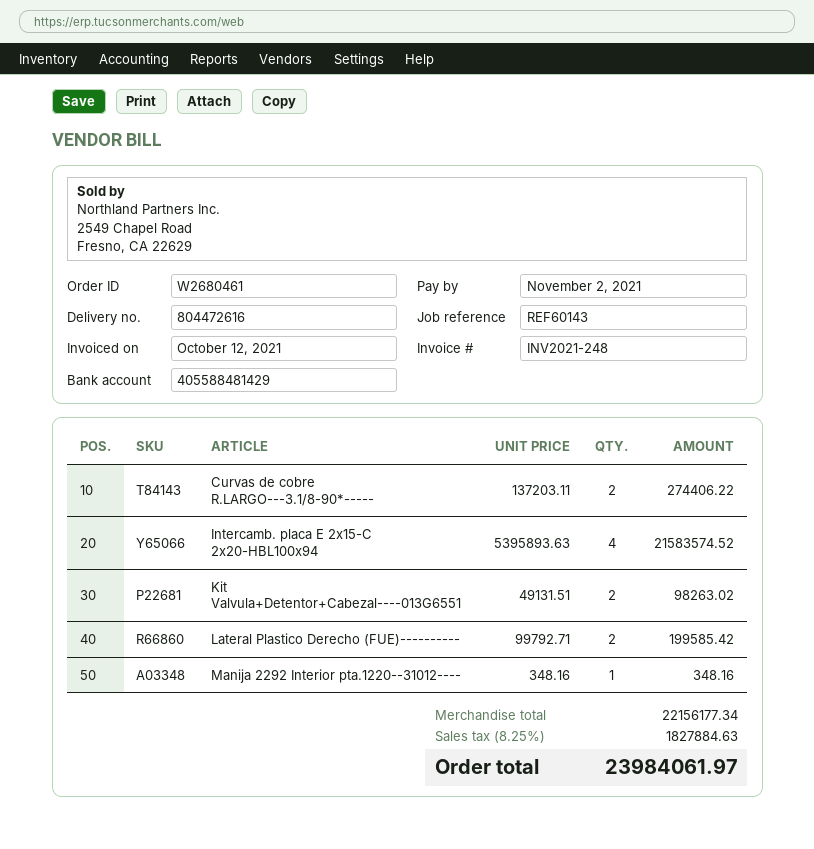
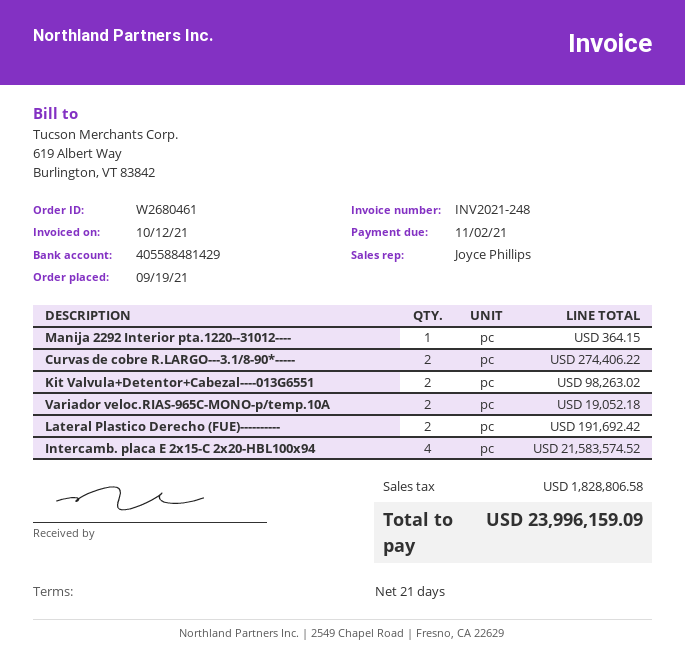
Lateral Plastico Derecho (FUE)----------: 2 for 199585.42 -> 2 for 191692.42
Manija 2292 Interior pta.1220--31012----: 1 for 348.16 -> 1 for 364.15
Variador veloc.RIAS-965C-MONO-p/temp.10A: none -> 2 for 19052.18
tax: 1827884.63 -> 1828806.58
total: 23984061.97 -> 23996159.09

